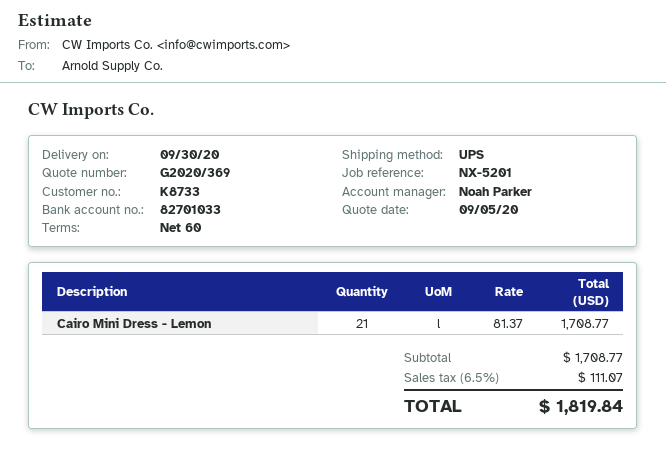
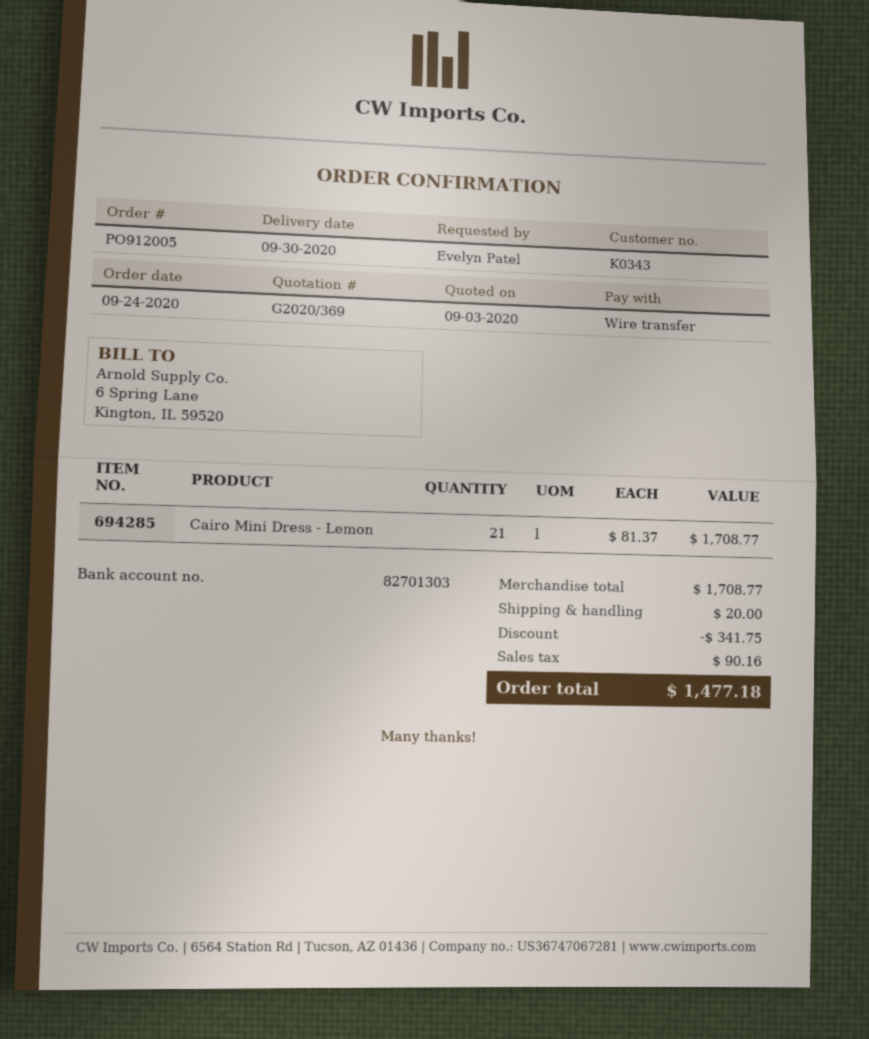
quote date: 2020-09-05 -> 2020-09-03
customer number: K8733 -> K0343
bank account: 82701033 -> 82701303
discount: none -> 341.75
shipping: none -> 20.00
tax: 111.07 -> 90.16
total: 1819.84 -> 1477.18

